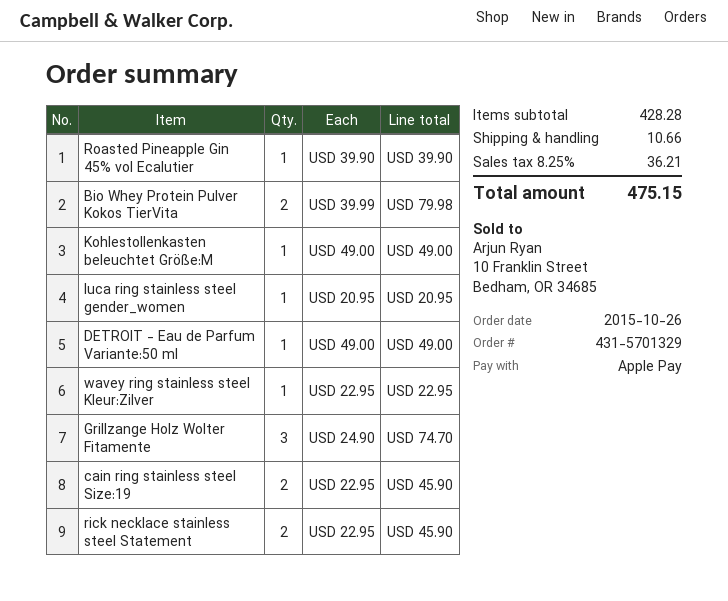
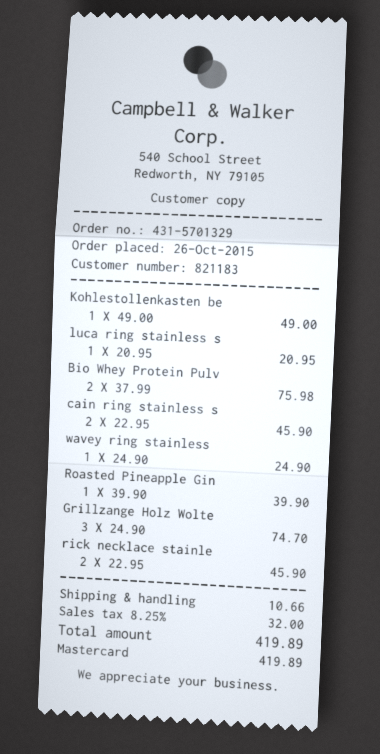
payment method: Apple Pay -> Mastercard
Bio Whey Protein Pulver Kokos TierVita: 2 x 39.99 = 79.98 -> 2 x 37.99 = 75.98
DETROIT - Eau de Parfum Variante:50 ml: 1 x 49.00 = 49.00 -> none
wavey ring stainless steel Kleur:Zilver: 1 x 22.95 = 22.95 -> 1 x 24.90 = 24.90
tax: 8.25% = 36.21 -> 8.25% = 32.00
total: 475.15 -> 419.89

